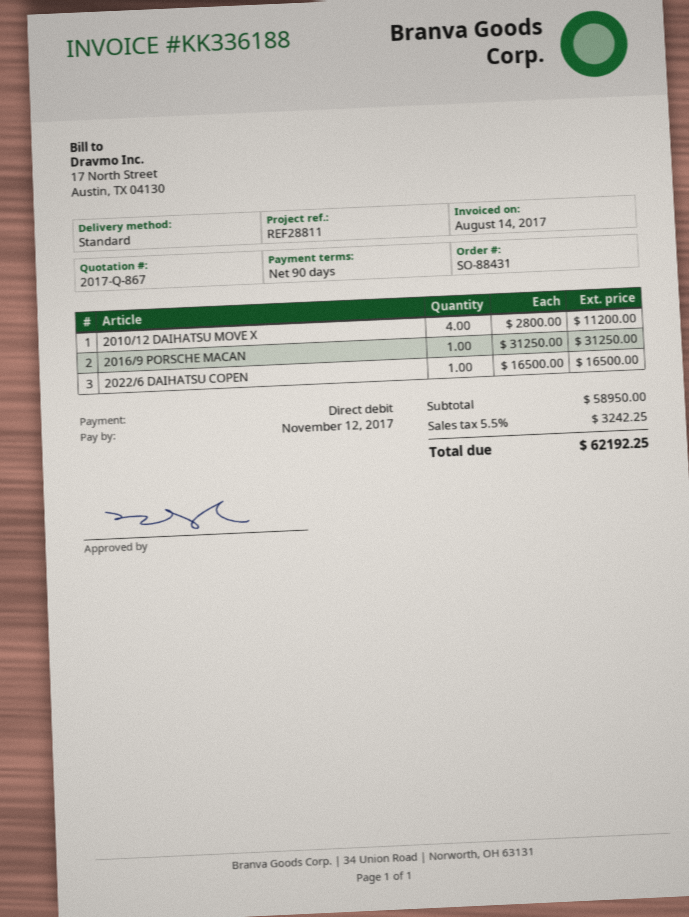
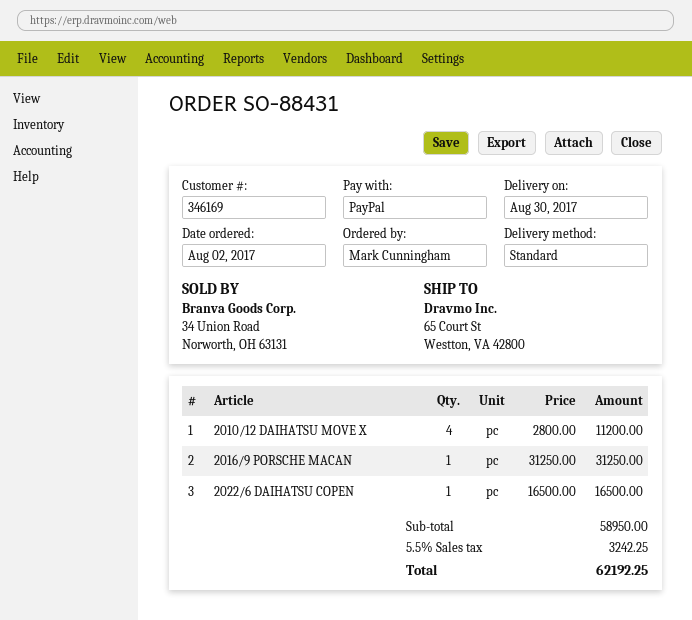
payment method: direct debit -> PayPal

